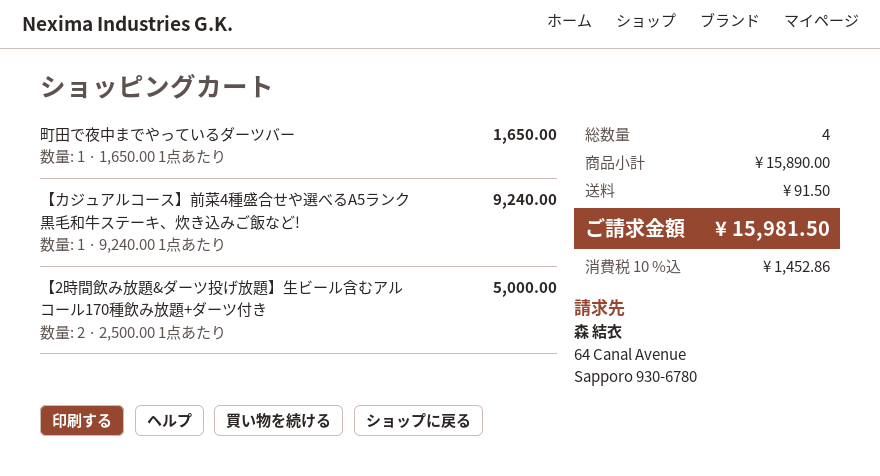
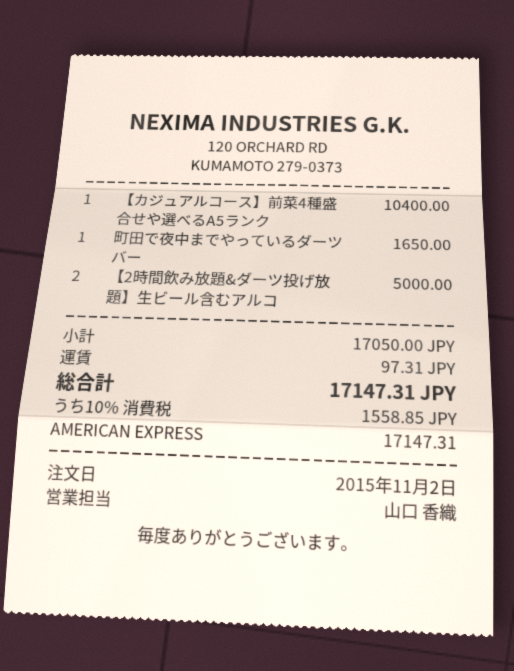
【カジュアルコース】前菜4種盛合せや選べるA5ランク黒毛和牛ステーキ、炊き込みご飯など!: 1 for 9240.00 -> 1 for 10400.00
subtotal: 15890.00 -> 17050.00
shipping: 91.50 -> 97.31
tax: 10% = 1452.86 -> 10% = 1558.85
total: 15981.50 -> 17147.31

